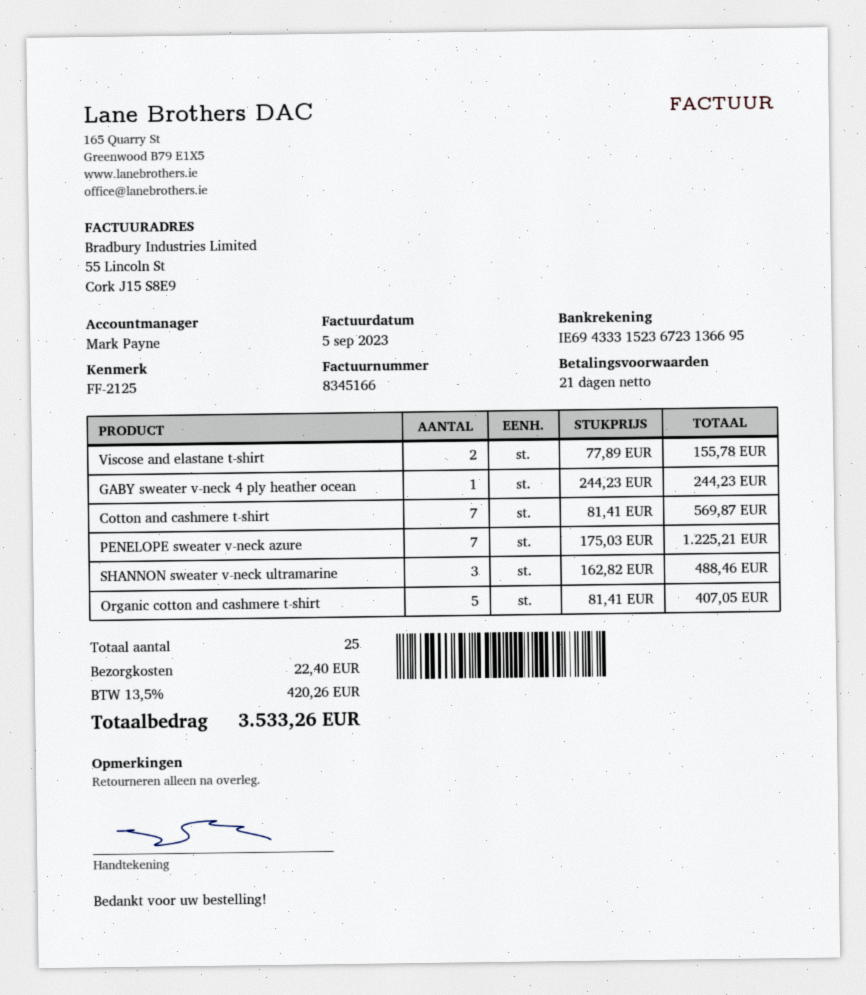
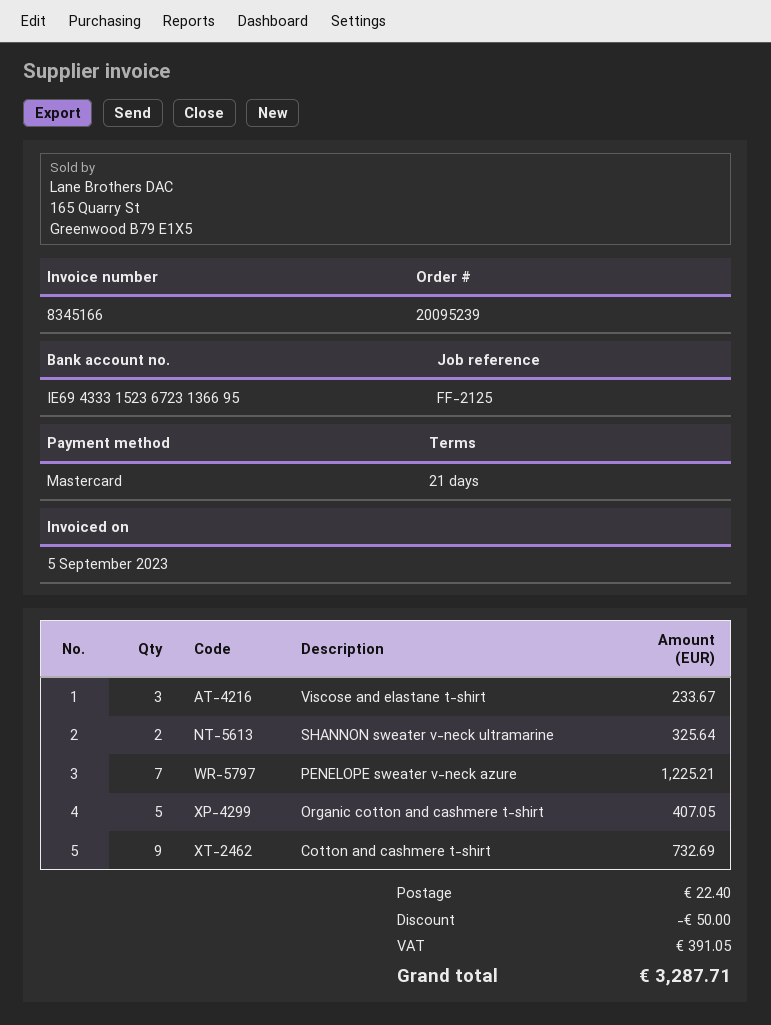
Viscose and elastane t-shirt: 2 for 155.78 -> 3 for 233.67
GABY sweater v-neck 4 ply heather ocean: 1 for 244.23 -> none
Cotton and cashmere t-shirt: 7 for 569.87 -> 9 for 732.69
SHANNON sweater v-neck ultramarine: 3 for 488.46 -> 2 for 325.64
discount: none -> 50.00
tax: 420.26 -> 391.05
total: 3533.26 -> 3287.71

